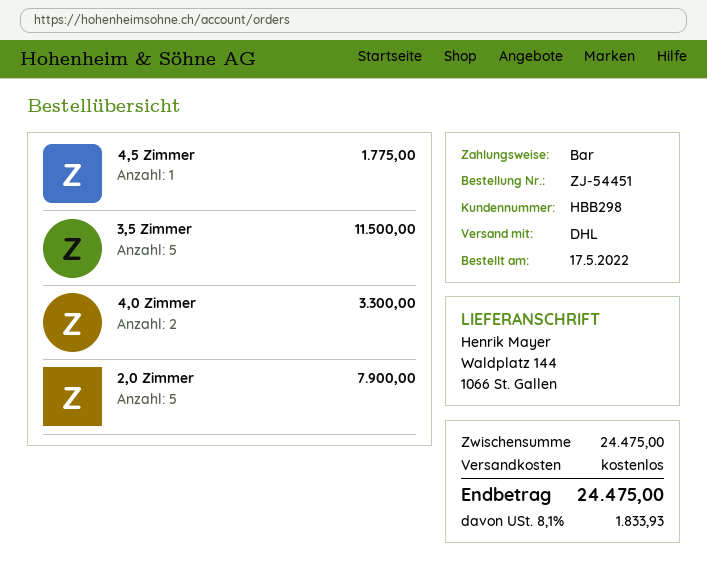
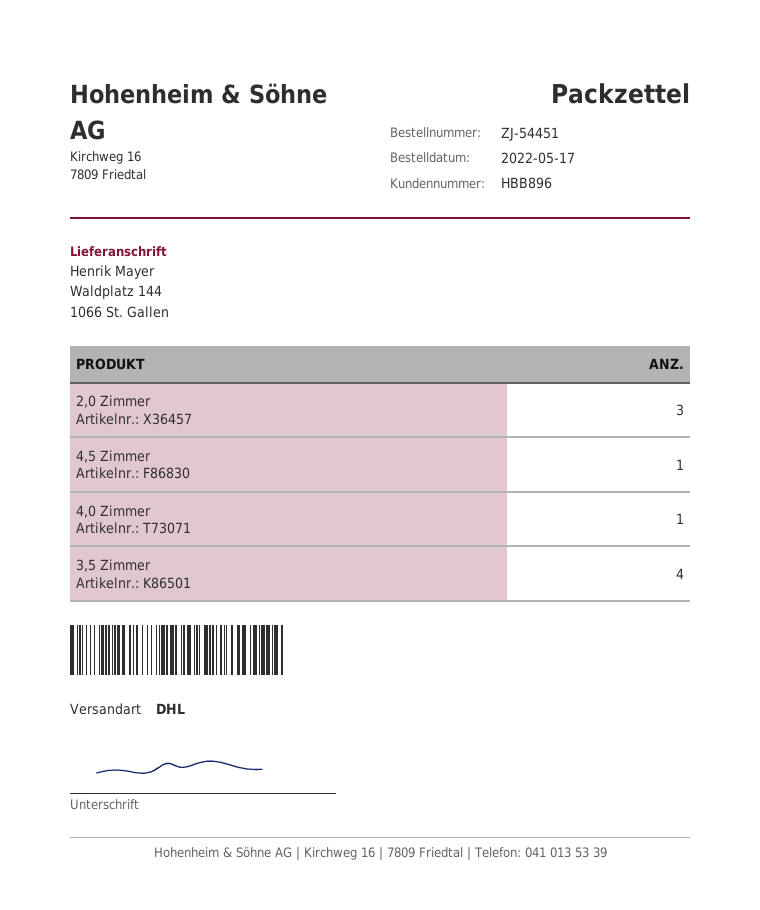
customer number: HBB298 -> HBB896
3,5 Zimmer: 5 -> 4
4,0 Zimmer: 2 -> 1
2,0 Zimmer: 5 -> 3

